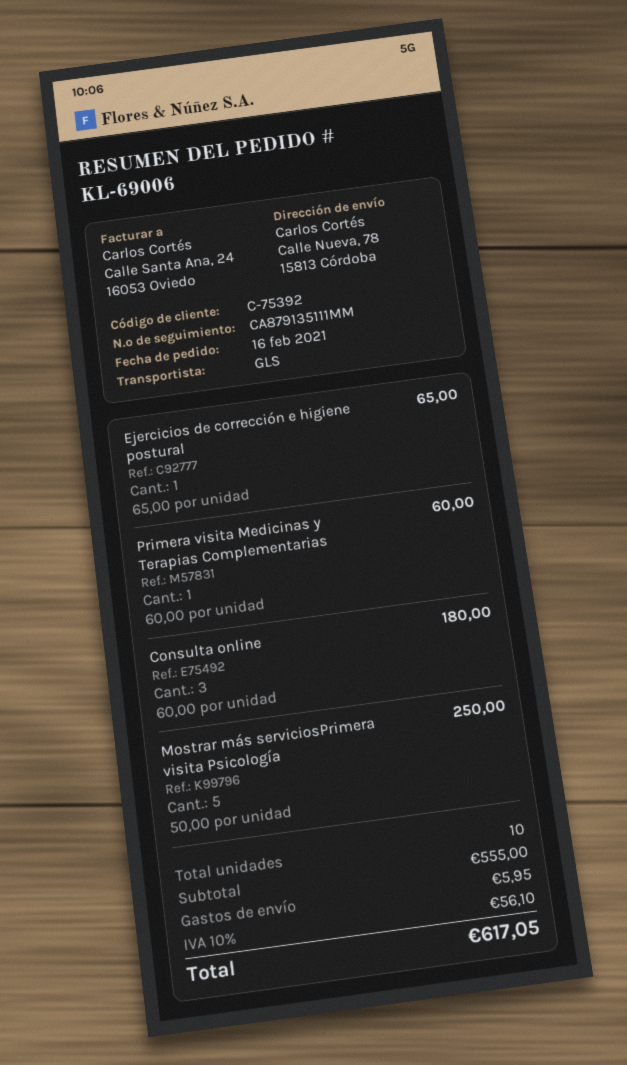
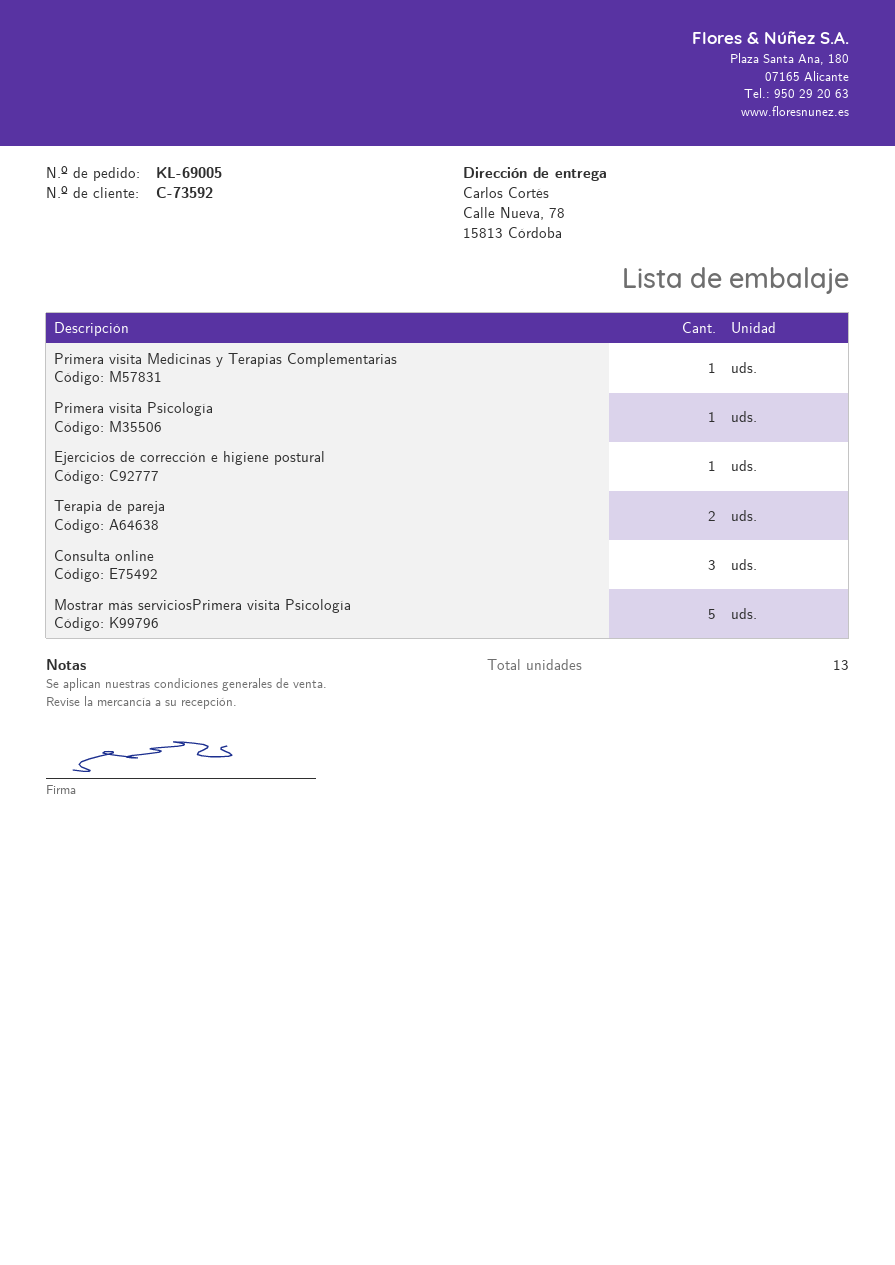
order number: KL-69006 -> KL-69005
customer number: C-75392 -> C-73592
Primera visita Psicología: none -> 1
Terapia de pareja: none -> 2
total quantity: 10 -> 13

